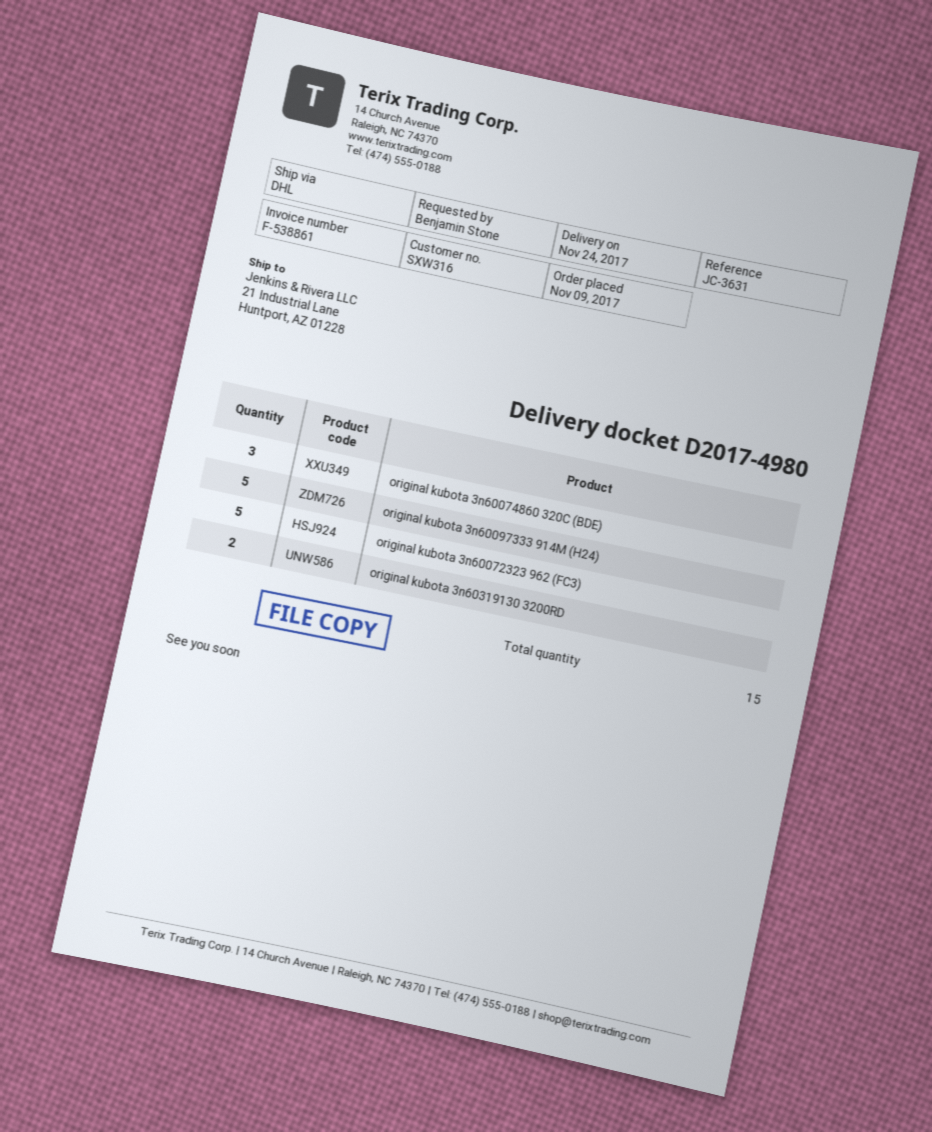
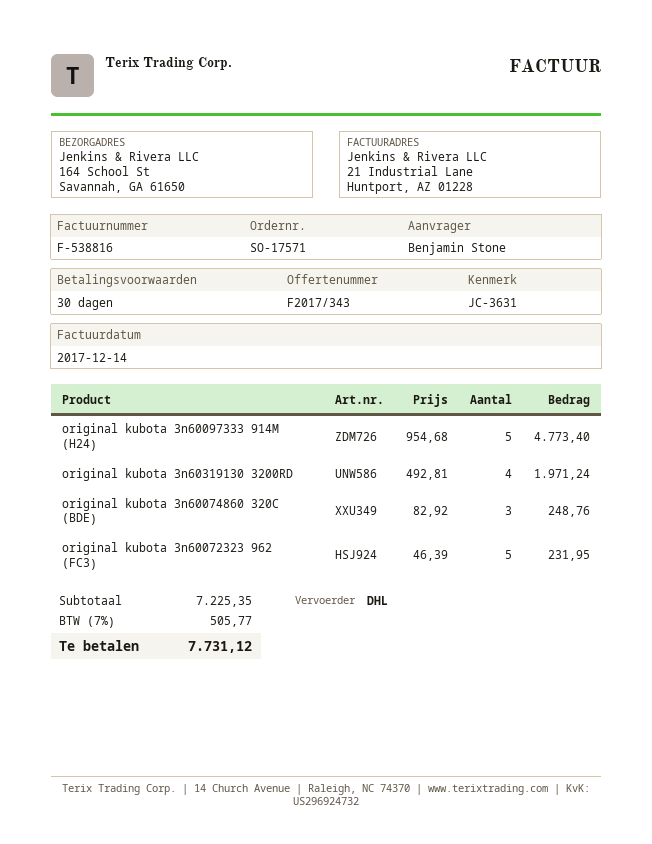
invoice number: F-538861 -> F-538816
ship to: 21 Industrial Lane, Huntport, AZ 01228 -> 164 School St, Savannah, GA 61650
original kubota 3n60319130 3200RD: 2 -> 4

